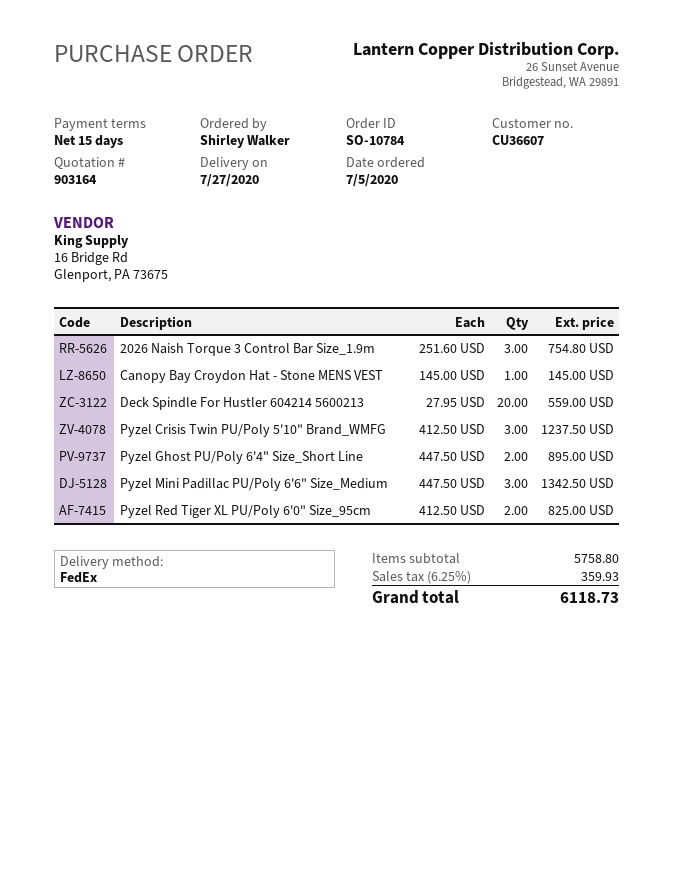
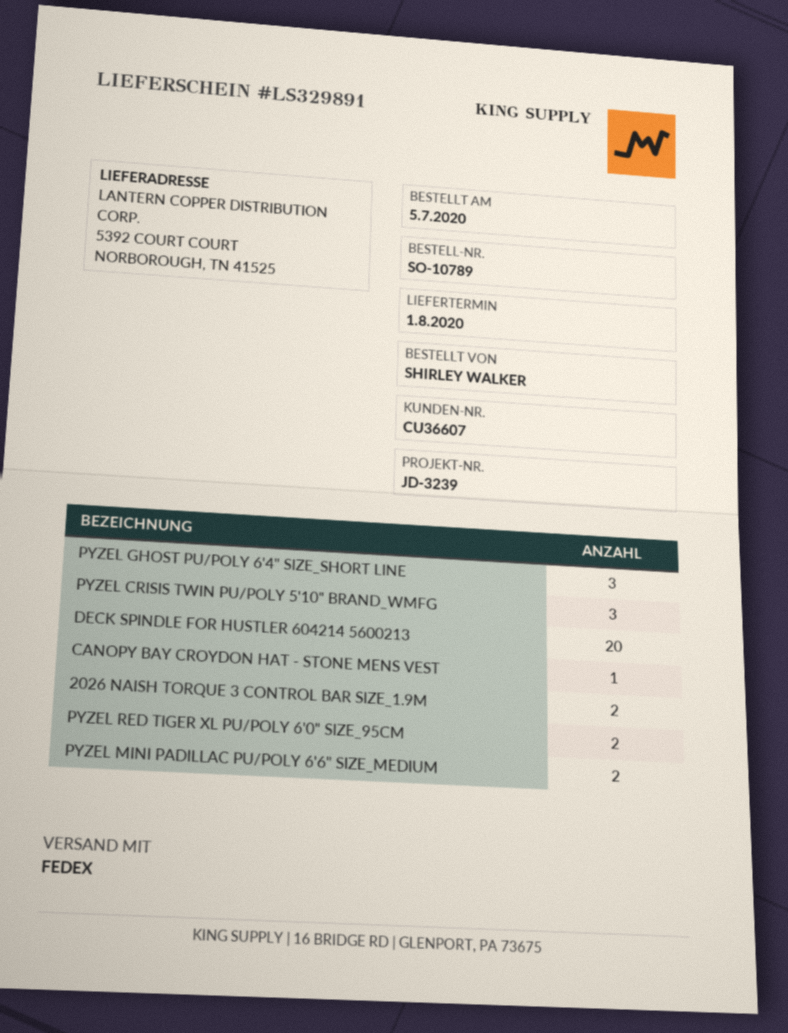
order number: SO-10784 -> SO-10789
delivery date: 2020-07-27 -> 2020-08-01
2026 Naish Torque 3 Control Bar Size_1.9m: 3 -> 2
Pyzel Ghost PU/Poly 6'4" Size_Short Line: 2 -> 3
Pyzel Mini Padillac PU/Poly 6'6" Size_Medium: 3 -> 2

